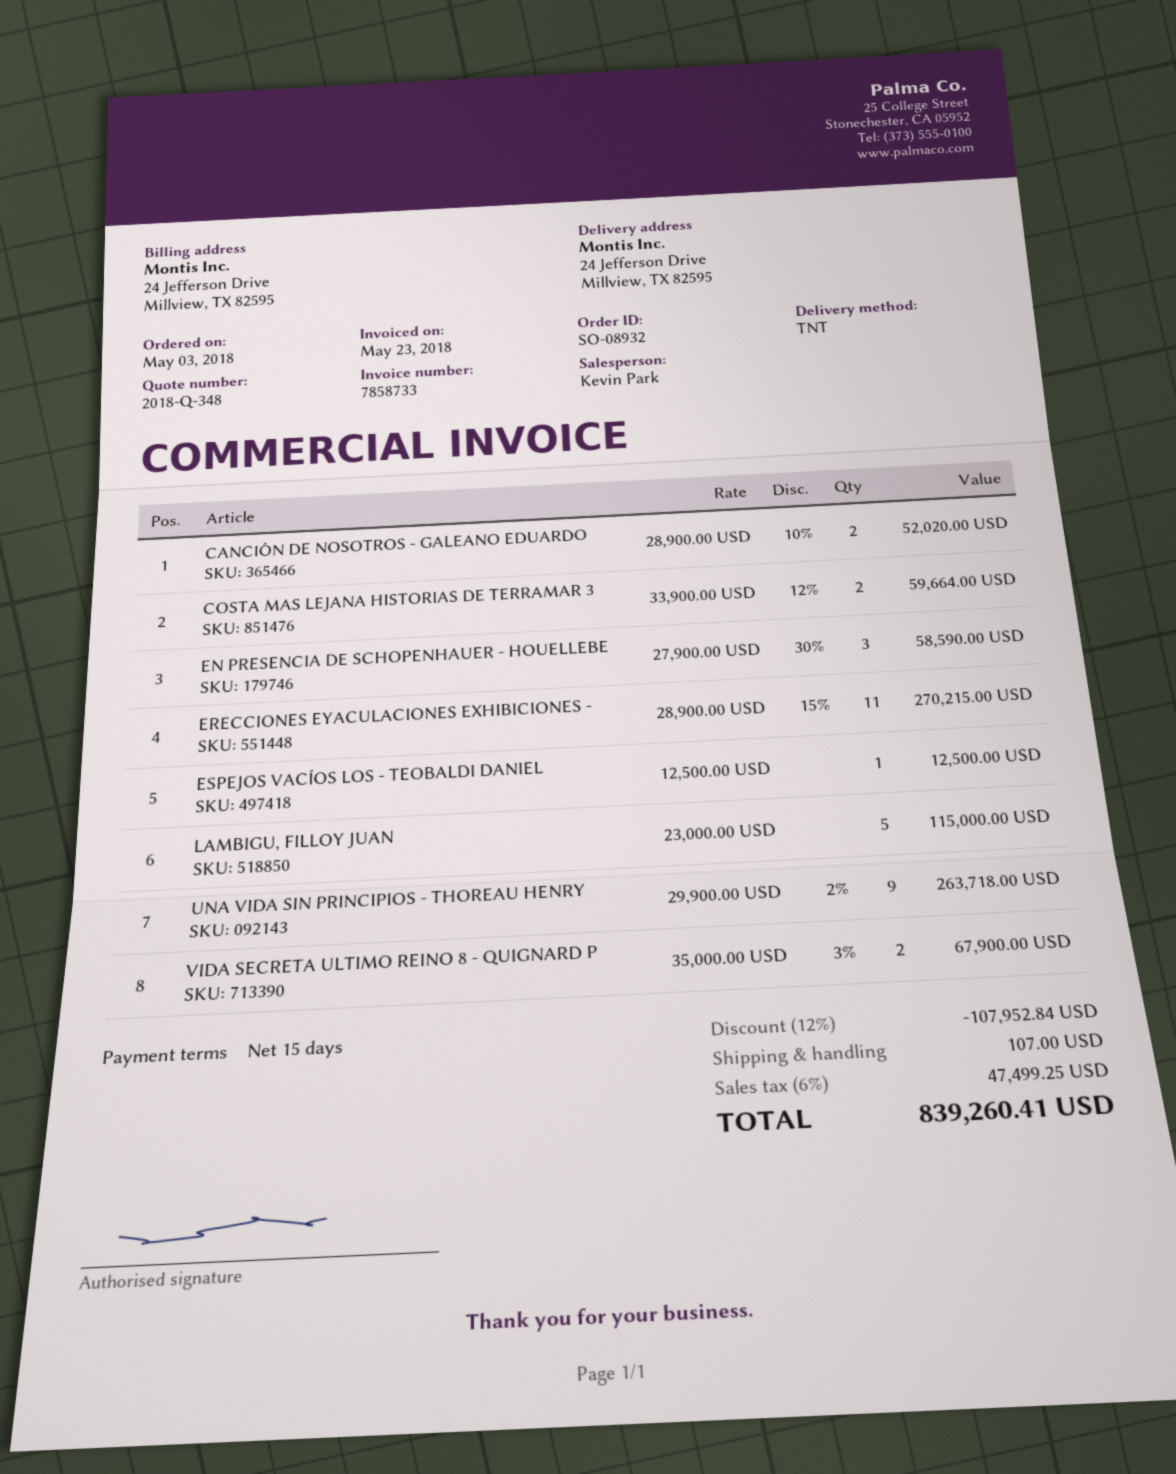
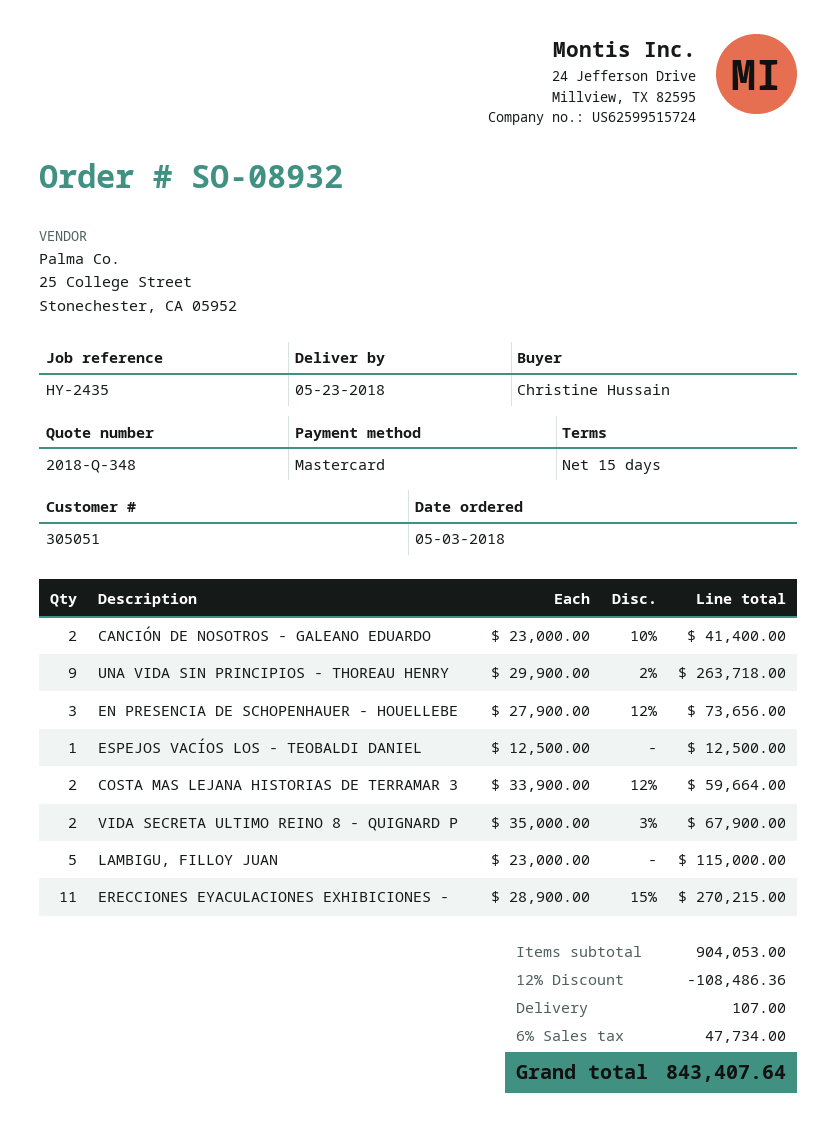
CANCIÓN DE NOSOTROS - GALEANO EDUARDO: 2 x 28900.00 - 10% = 52020.00 -> 2 x 23000.00 - 10% = 41400.00
EN PRESENCIA DE SCHOPENHAUER - HOUELLEBE: 3 x 27900.00 - 30% = 58590.00 -> 3 x 27900.00 - 12% = 73656.00
discount: 12% = 107952.84 -> 12% = 108486.36
tax: 6% = 47499.25 -> 6% = 47734.00
total: 839260.41 -> 843407.64

